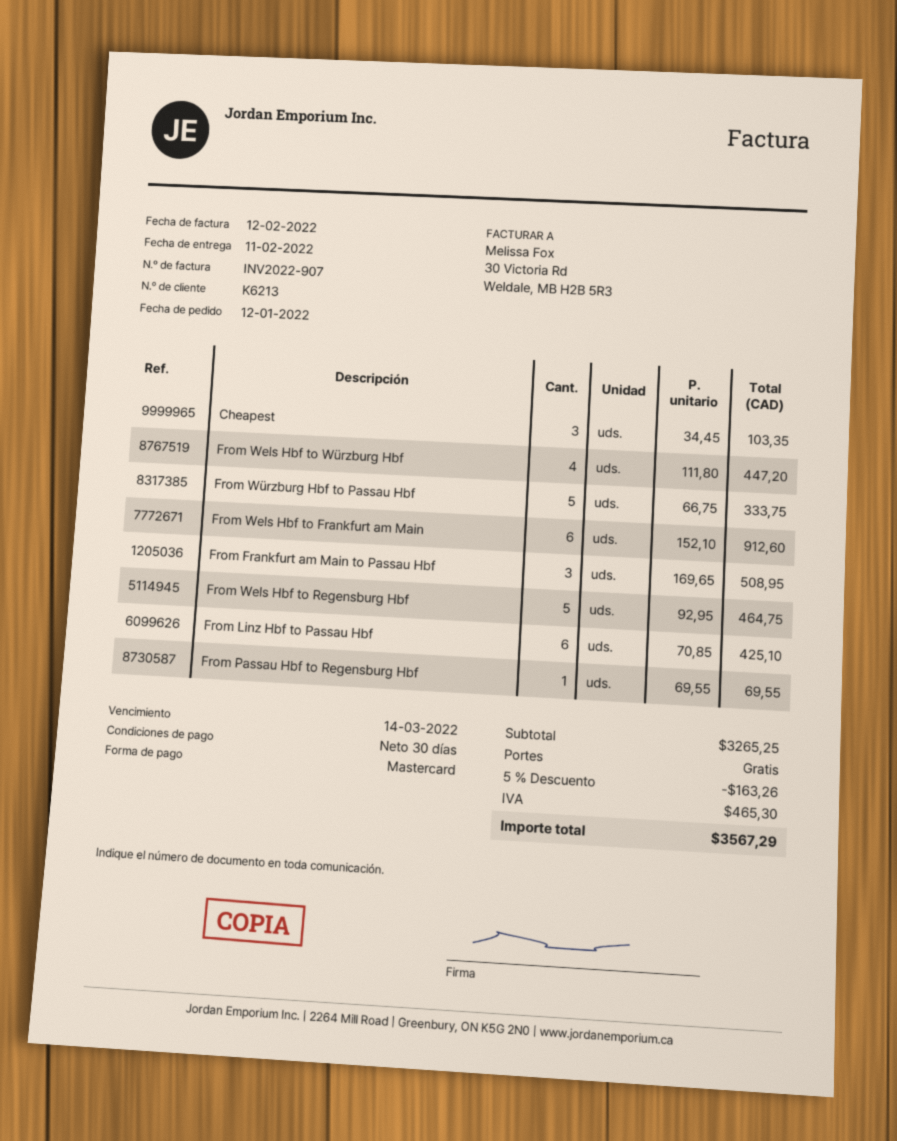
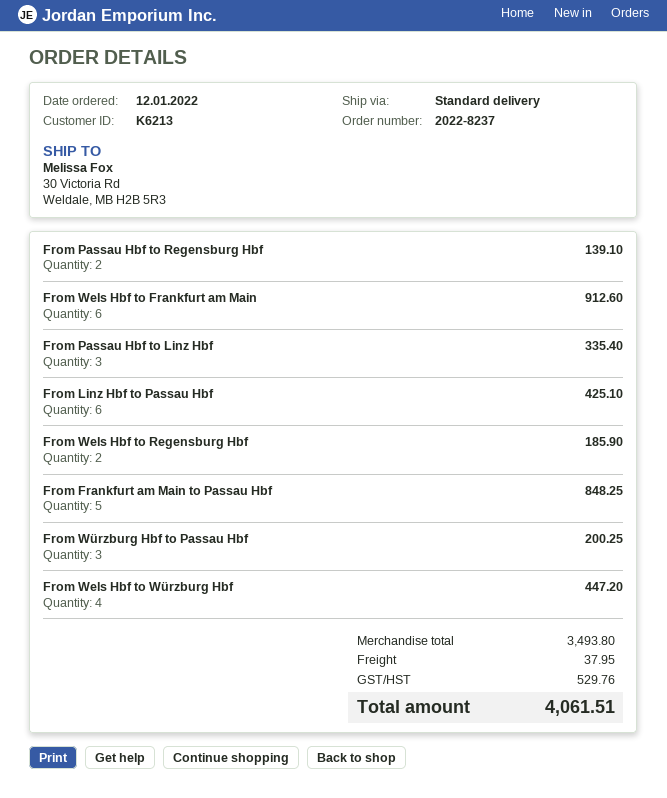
Cheapest: 3 for 103.35 -> none
From Würzburg Hbf to Passau Hbf: 5 for 333.75 -> 3 for 200.25
From Frankfurt am Main to Passau Hbf: 3 for 508.95 -> 5 for 848.25
From Wels Hbf to Regensburg Hbf: 5 for 464.75 -> 2 for 185.90
From Passau Hbf to Regensburg Hbf: 1 for 69.55 -> 2 for 139.10
From Passau Hbf to Linz Hbf: none -> 3 for 335.40
subtotal: 3265.25 -> 3493.80
discount: 5% = 163.26 -> none
shipping: 0.00 -> 37.95
tax: 465.30 -> 529.76
total: 3567.29 -> 4061.51

